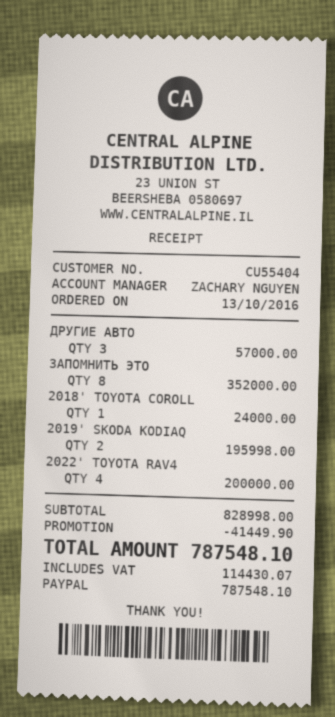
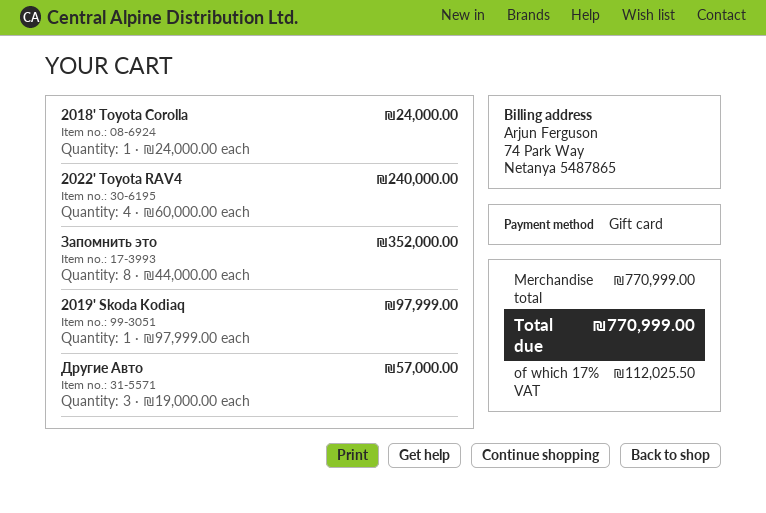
payment method: PayPal -> gift card
2019' SKODA KODIAQ: 2 for 195998.00 -> 1 for 97999.00
2022' TOYOTA RAV4: 4 for 200000.00 -> 4 for 240000.00
subtotal: 828998.00 -> 770999.00
discount: 41449.90 -> none
tax: 114430.07 -> 112025.50
total: 787548.10 -> 770999.00

